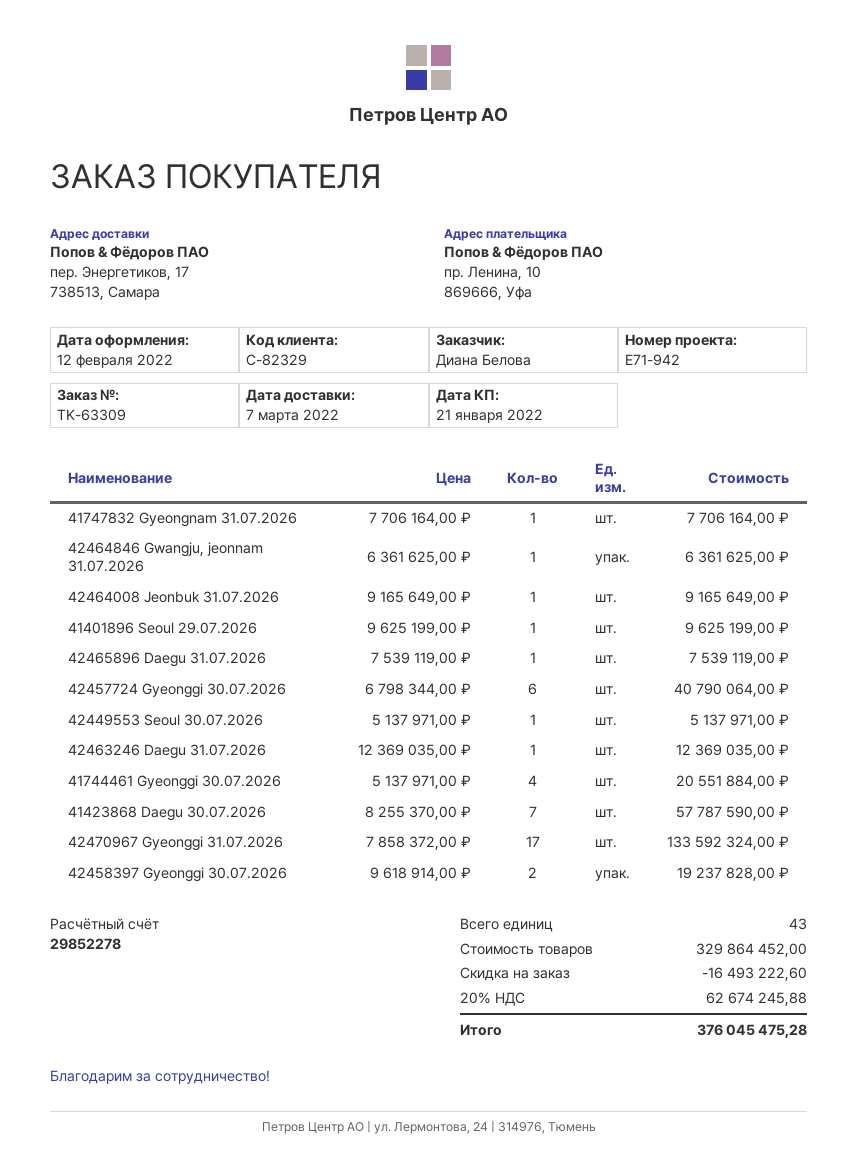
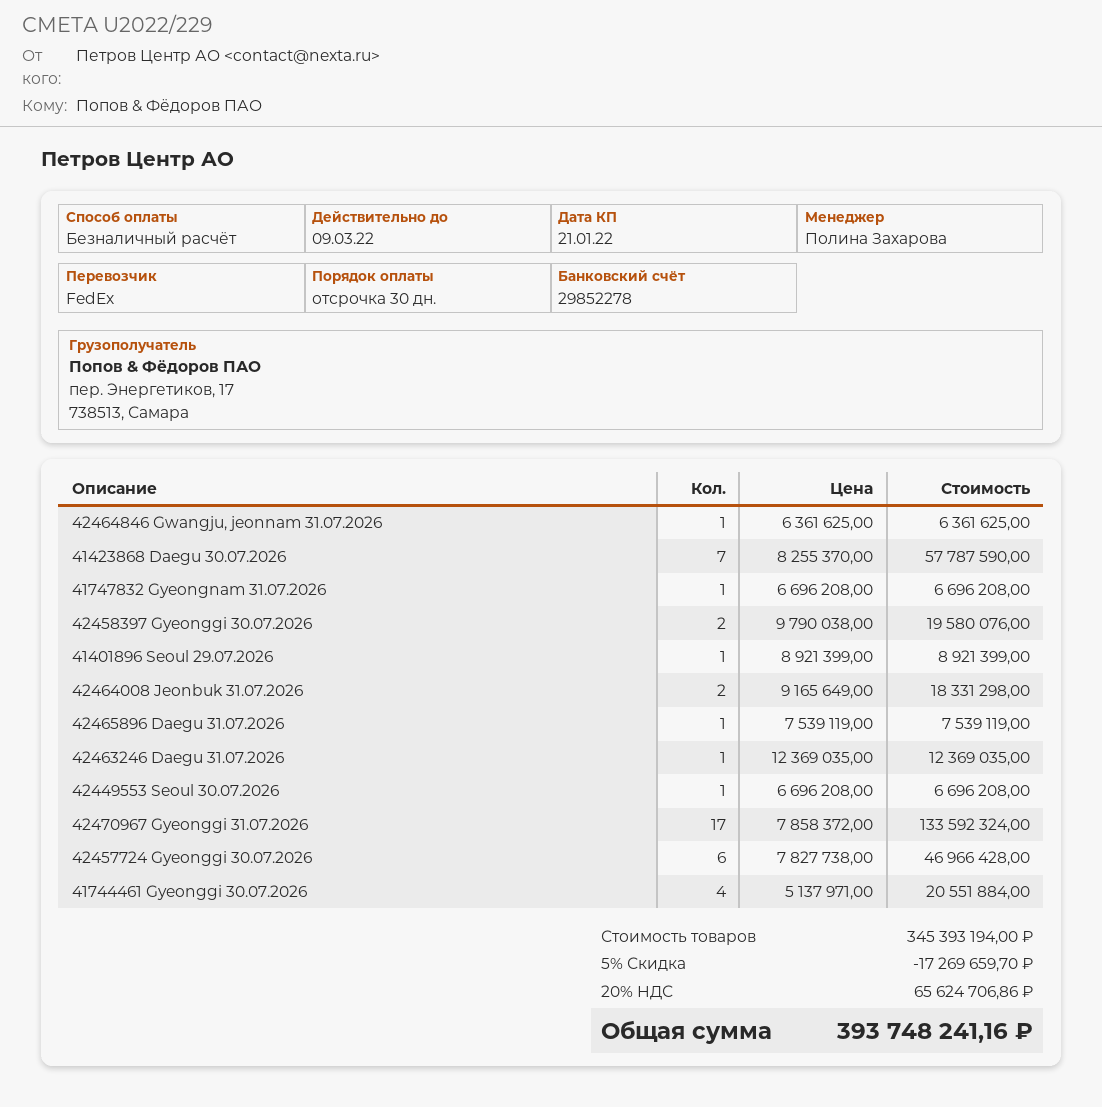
41747832 Gyeongnam 31.07.2026: 1 x 7706164.00 = 7706164.00 -> 1 x 6696208.00 = 6696208.00
42464008 Jeonbuk 31.07.2026: 1 x 9165649.00 = 9165649.00 -> 2 x 9165649.00 = 18331298.00
41401896 Seoul 29.07.2026: 1 x 9625199.00 = 9625199.00 -> 1 x 8921399.00 = 8921399.00
42457724 Gyeonggi 30.07.2026: 6 x 6798344.00 = 40790064.00 -> 6 x 7827738.00 = 46966428.00
42449553 Seoul 30.07.2026: 1 x 5137971.00 = 5137971.00 -> 1 x 6696208.00 = 6696208.00
42458397 Gyeonggi 30.07.2026: 2 x 9618914.00 = 19237828.00 -> 2 x 9790038.00 = 19580076.00
subtotal: 329864452.00 -> 345393194.00
discount: 16493222.60 -> 17269659.70
tax: 20% = 62674245.88 -> 20% = 65624706.86
total: 376045475.28 -> 393748241.16

